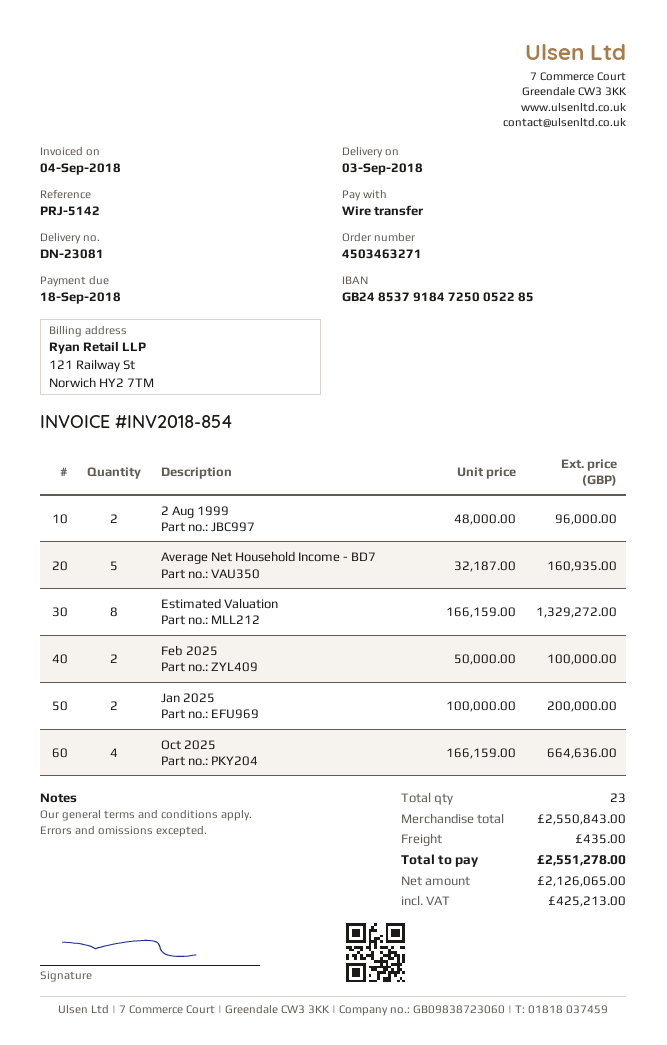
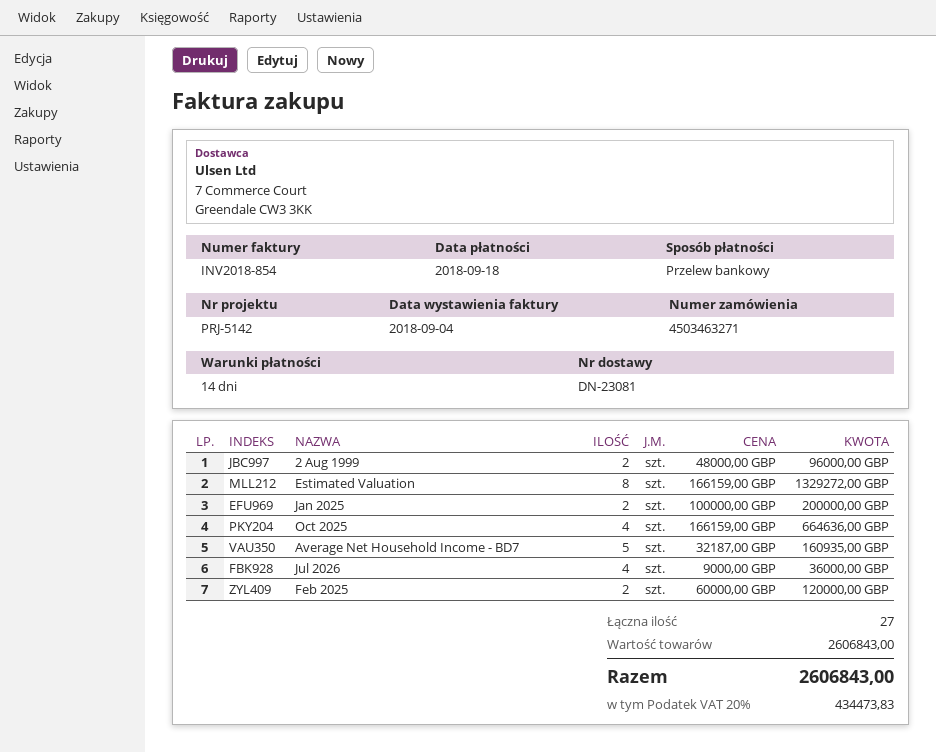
Feb 2025: 2 x 50000.00 = 100000.00 -> 2 x 60000.00 = 120000.00
Jul 2026: none -> 4 x 9000.00 = 36000.00
total quantity: 23 -> 27
subtotal: 2550843.00 -> 2606843.00
shipping: 435.00 -> none
tax: 425213.00 -> 434473.83
total: 2551278.00 -> 2606843.00

